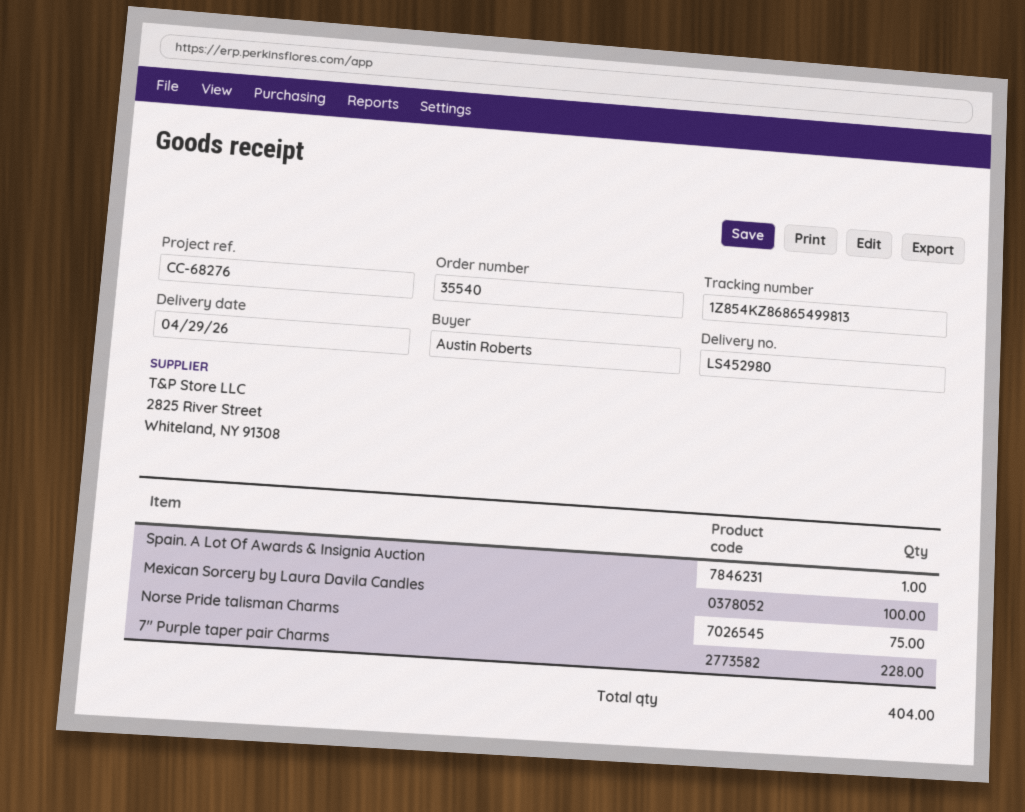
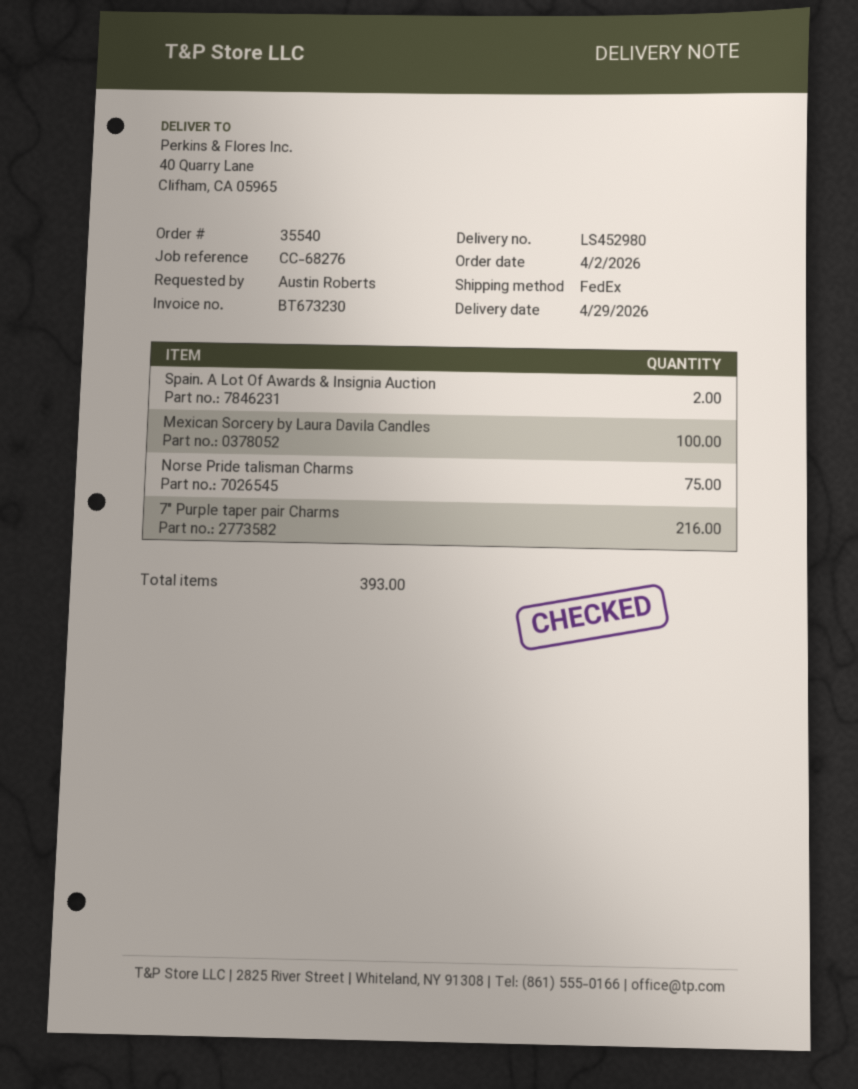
Spain. A Lot Of Awards & Insignia Auction: 1 -> 2
7" Purple taper pair Charms: 228 -> 216
total quantity: 404 -> 393

